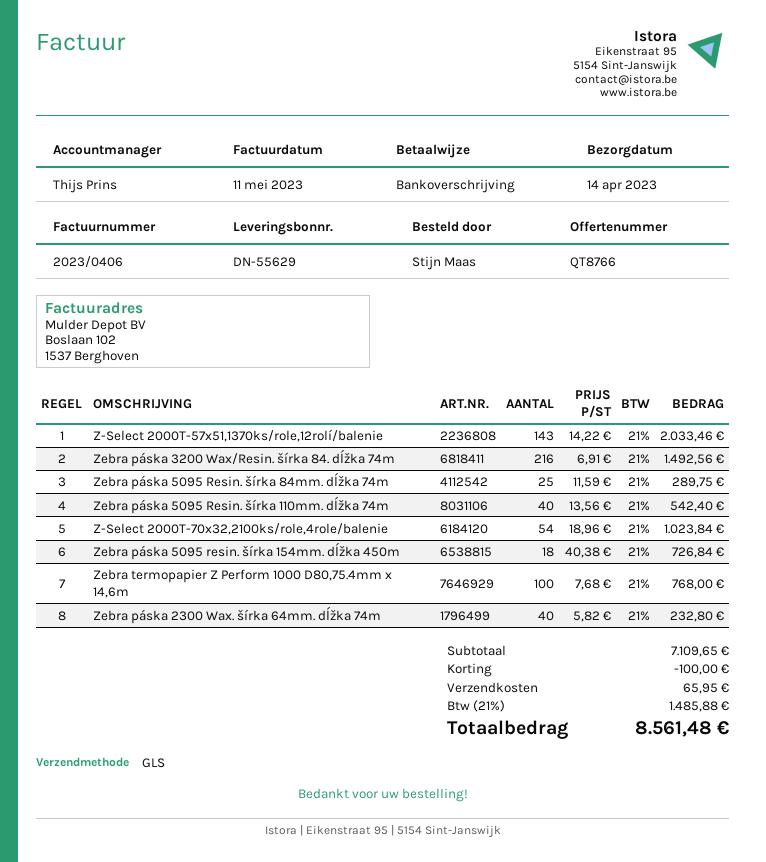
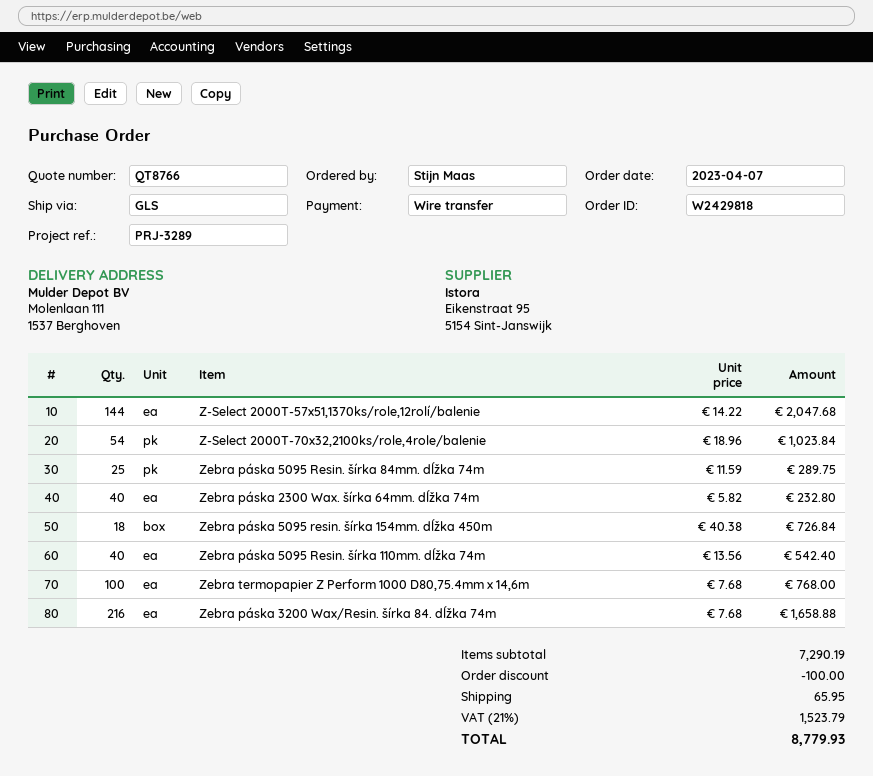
Z-Select 2000T-57x51,1370ks/role,12rolí/balenie: 143 x 14.22 = 2033.46 -> 144 x 14.22 = 2047.68
Zebra páska 3200 Wax/Resin. šírka 84. dĺžka 74m: 216 x 6.91 = 1492.56 -> 216 x 7.68 = 1658.88
subtotal: 7109.65 -> 7290.19
tax: 21% = 1485.88 -> 21% = 1523.79
total: 8561.48 -> 8779.93

